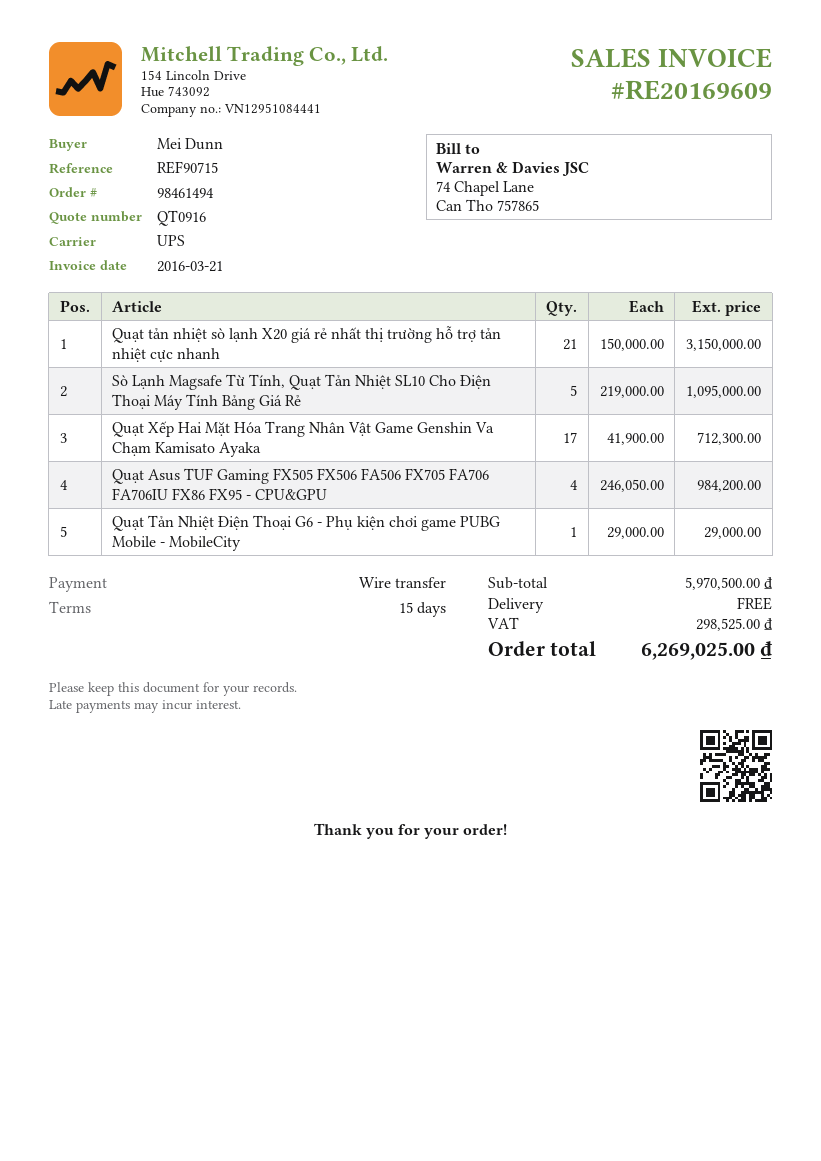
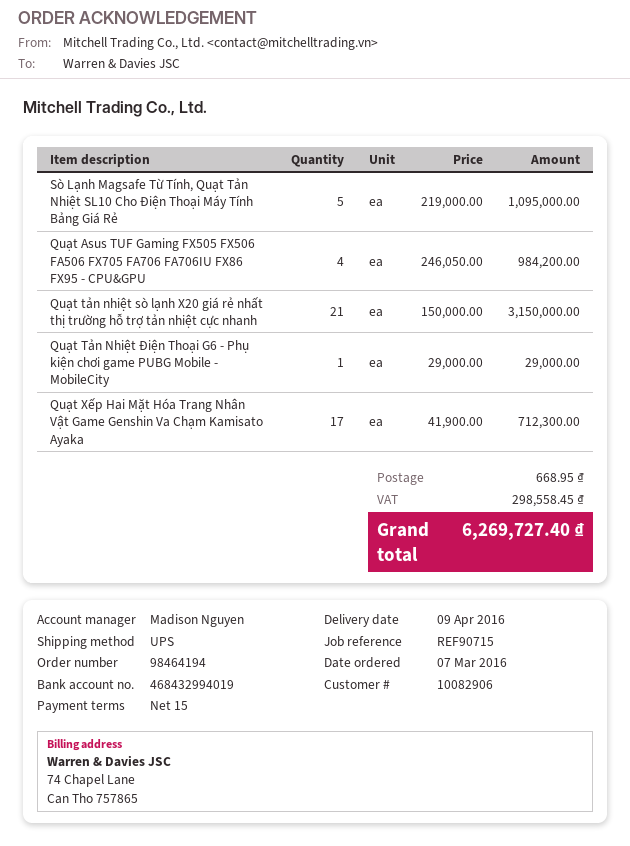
order number: 98461494 -> 98464194
shipping: 0.00 -> 668.95
tax: 298525.00 -> 298558.45
total: 6269025.00 -> 6269727.40

